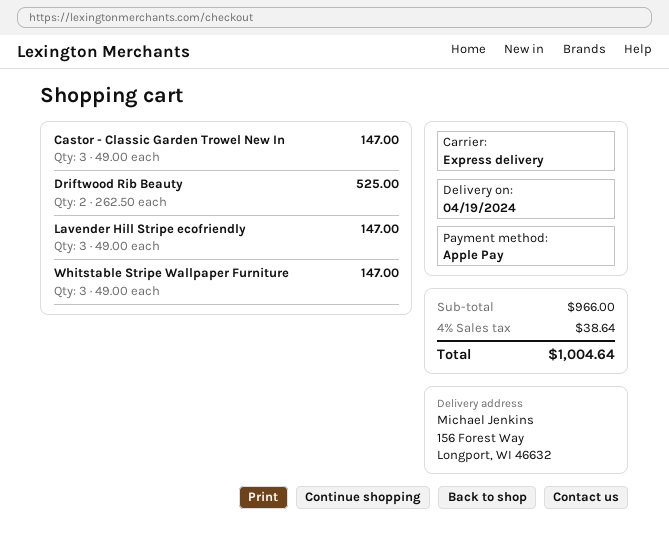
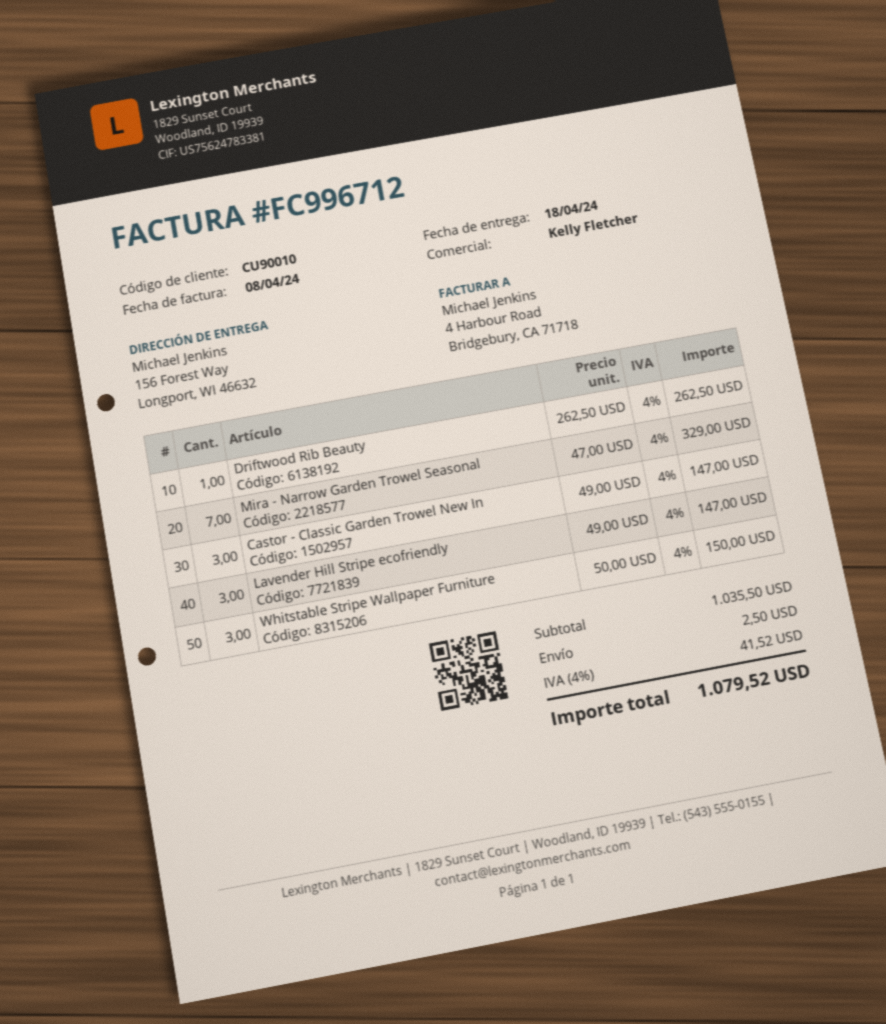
delivery date: 2024-04-19 -> 2024-04-18
Driftwood Rib Beauty: 2 x 262.50 = 525.00 -> 1 x 262.50 = 262.50
Whitstable Stripe Wallpaper Furniture: 3 x 49.00 = 147.00 -> 3 x 50.00 = 150.00
Mira - Narrow Garden Trowel Seasonal: none -> 7 x 47.00 = 329.00
subtotal: 966.00 -> 1035.50
shipping: none -> 2.50
tax: 4% = 38.64 -> 4% = 41.52
total: 1004.64 -> 1079.52

